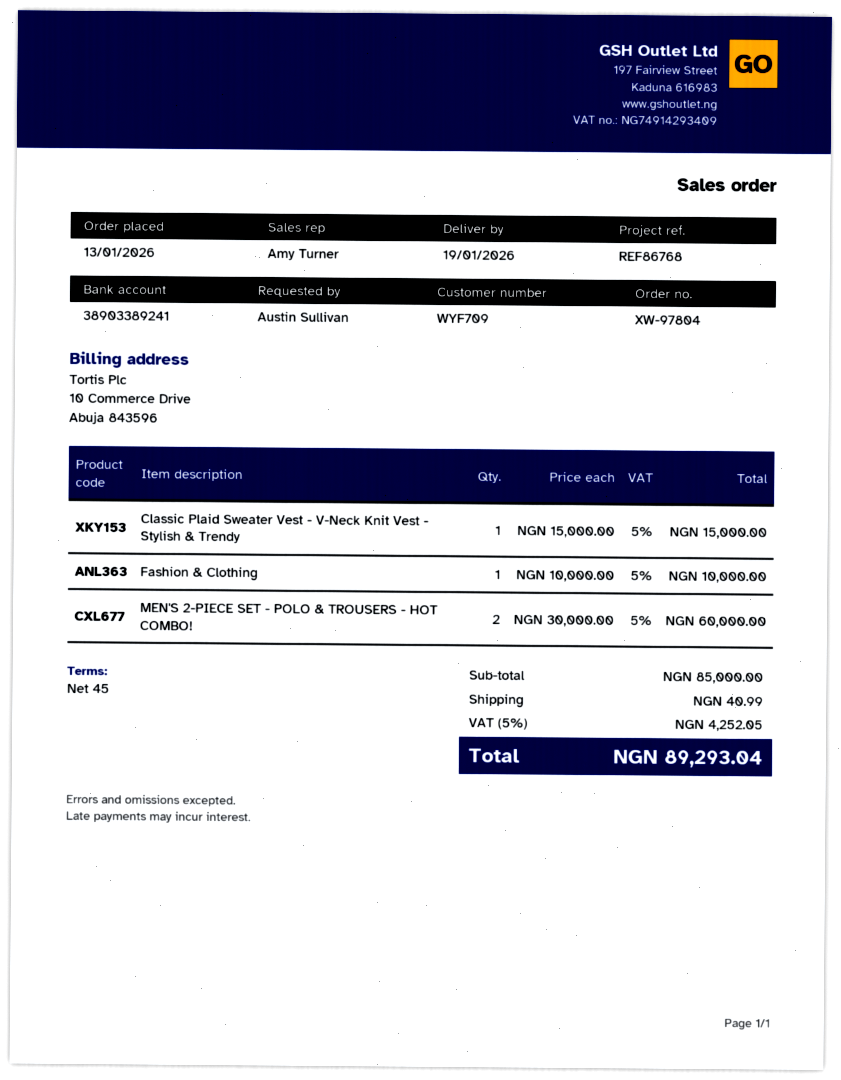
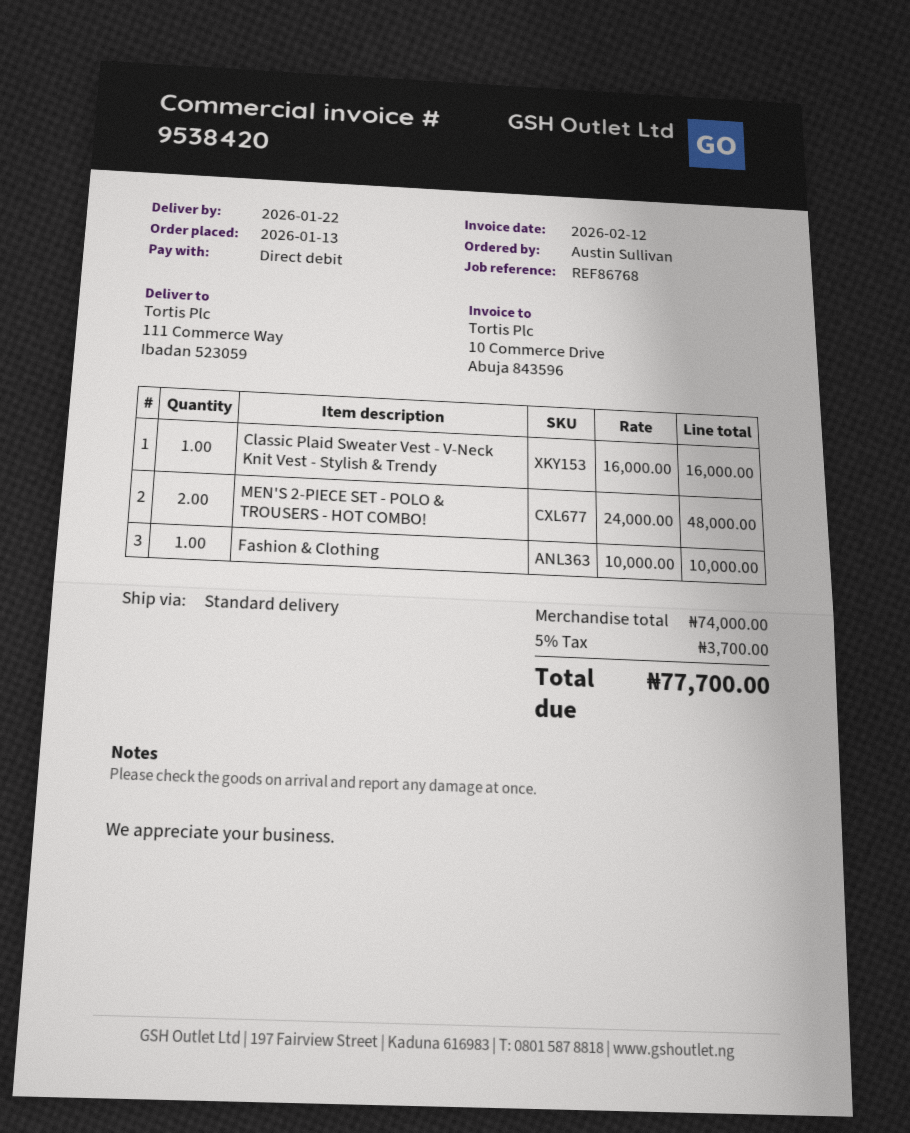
delivery date: 2026-01-19 -> 2026-01-22
Classic Plaid Sweater Vest - V-Neck Knit Vest - Stylish & Trendy: 1 x 15000.00 = 15000.00 -> 1 x 16000.00 = 16000.00
MEN'S 2-PIECE SET - POLO & TROUSERS - HOT COMBO!: 2 x 30000.00 = 60000.00 -> 2 x 24000.00 = 48000.00
subtotal: 85000.00 -> 74000.00
shipping: 40.99 -> none
tax: 5% = 4252.05 -> 5% = 3700.00
total: 89293.04 -> 77700.00

